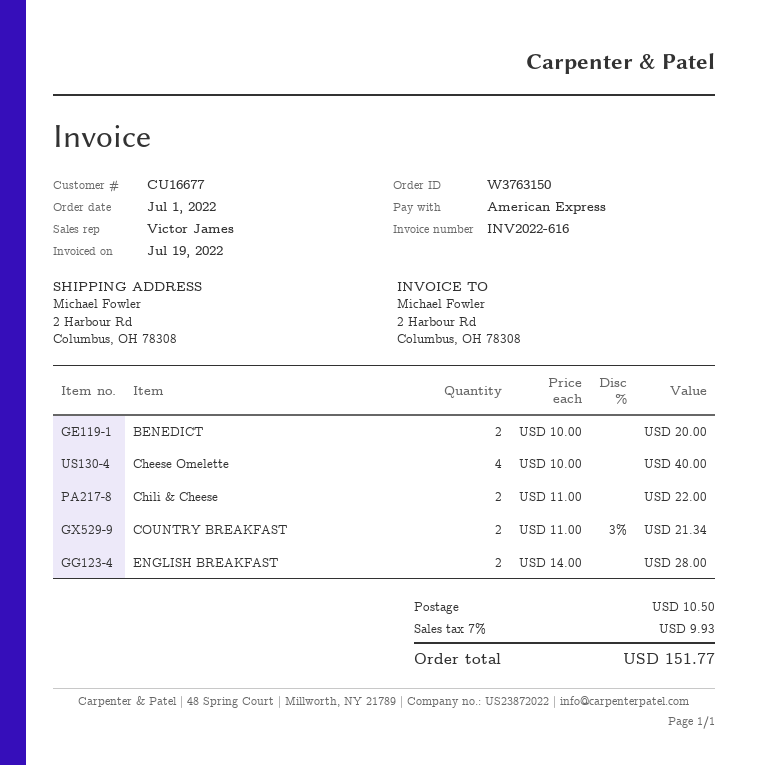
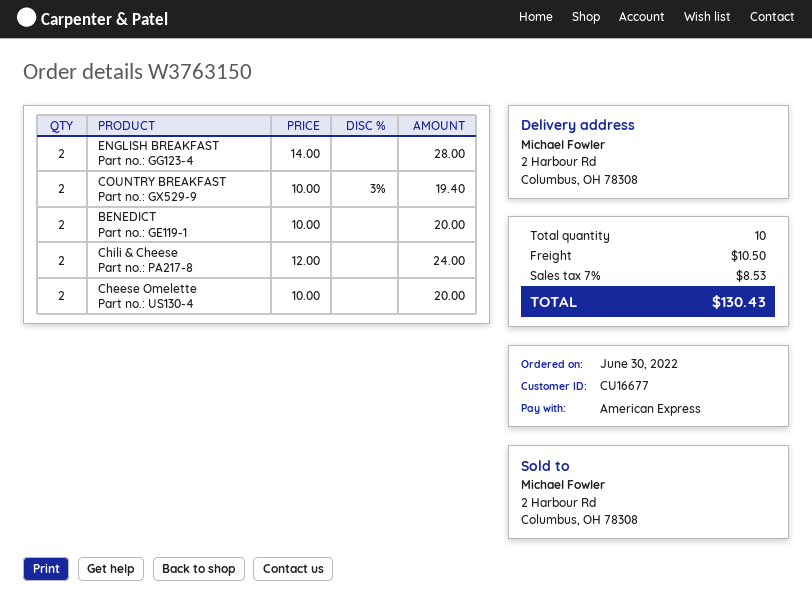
order date: 2022-07-01 -> 2022-06-30
Cheese Omelette: 4 x 10.00 = 40.00 -> 2 x 10.00 = 20.00
Chili & Cheese: 2 x 11.00 = 22.00 -> 2 x 12.00 = 24.00
COUNTRY BREAKFAST: 2 x 11.00 - 3% = 21.34 -> 2 x 10.00 - 3% = 19.40
tax: 7% = 9.93 -> 7% = 8.53
total: 151.77 -> 130.43

